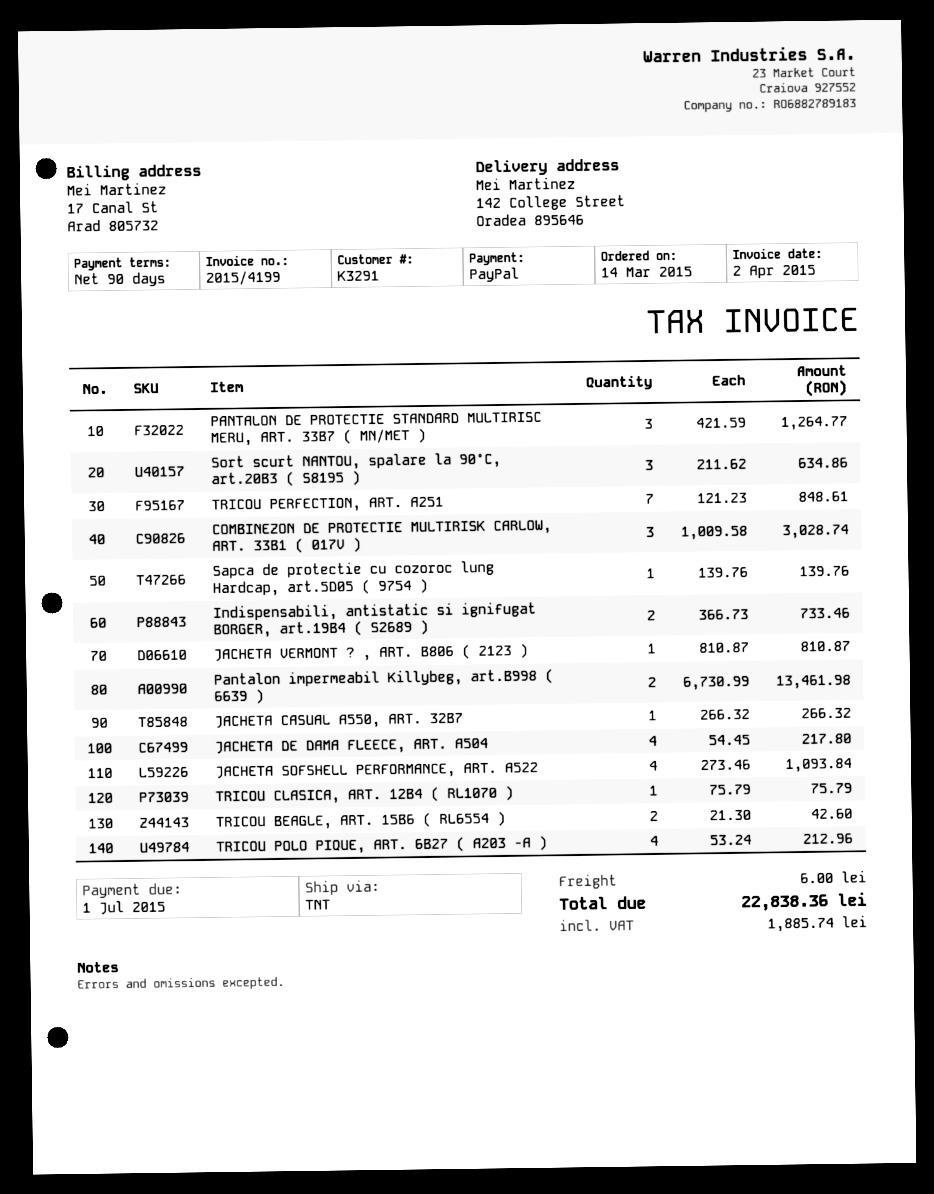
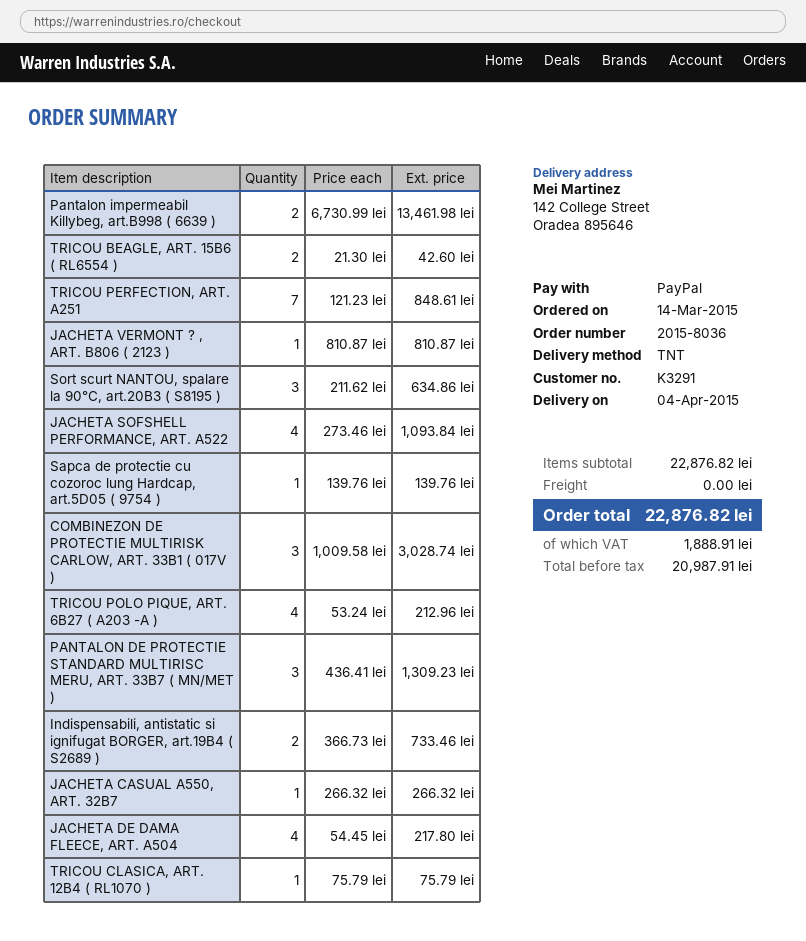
PANTALON DE PROTECTIE STANDARD MULTIRISC MERU, ART. 33B7 ( MN/MET ): 3 x 421.59 = 1264.77 -> 3 x 436.41 = 1309.23
shipping: 6.00 -> 0.00
tax: 1885.74 -> 1888.91
total: 22838.36 -> 22876.82

